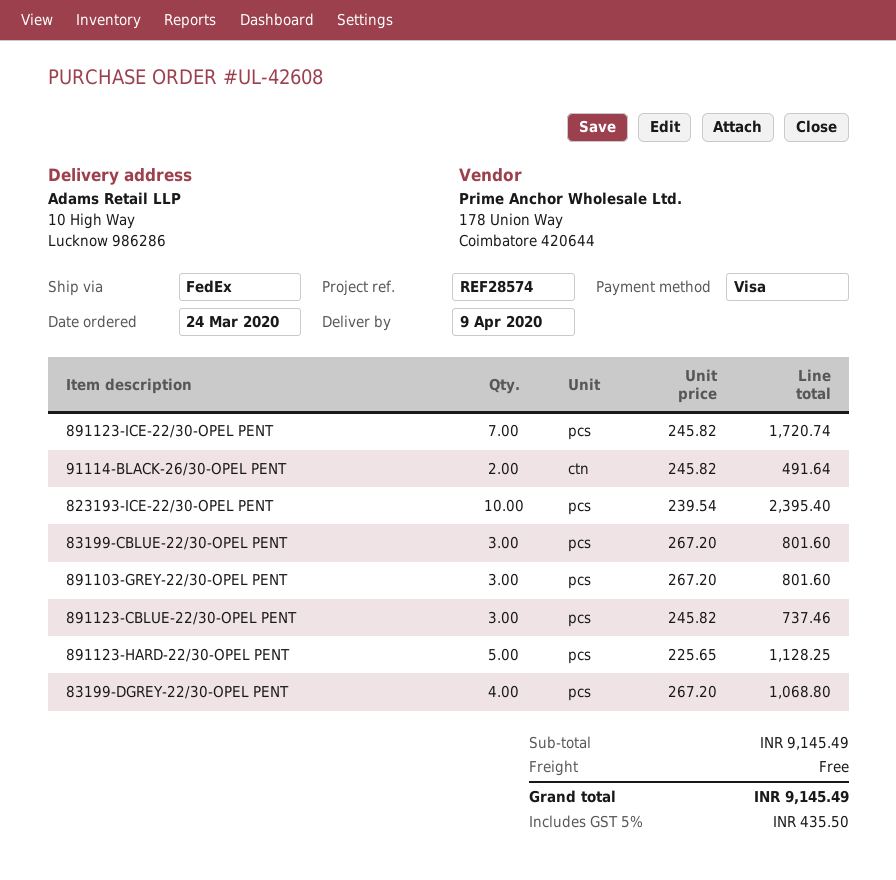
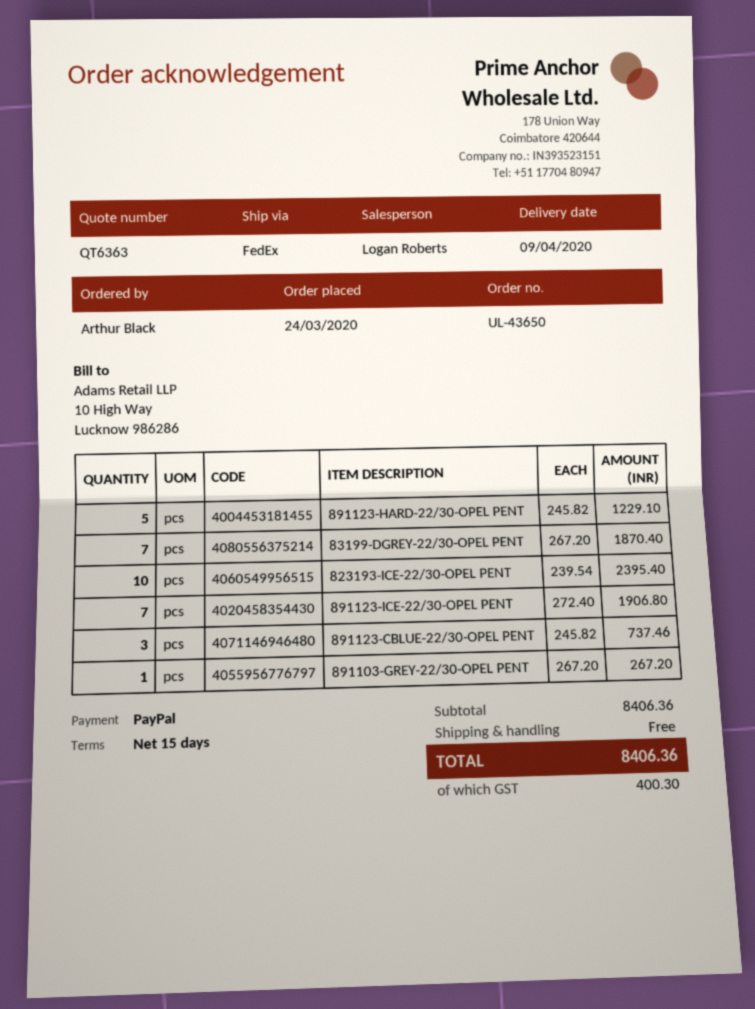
order number: UL-42608 -> UL-43650
payment method: Visa -> PayPal
891123-ICE-22/30-OPEL PENT: 7 x 245.82 = 1720.74 -> 7 x 272.40 = 1906.80
91114-BLACK-26/30-OPEL PENT: 2 x 245.82 = 491.64 -> none
83199-CBLUE-22/30-OPEL PENT: 3 x 267.20 = 801.60 -> none
891103-GREY-22/30-OPEL PENT: 3 x 267.20 = 801.60 -> 1 x 267.20 = 267.20
891123-HARD-22/30-OPEL PENT: 5 x 225.65 = 1128.25 -> 5 x 245.82 = 1229.10
83199-DGREY-22/30-OPEL PENT: 4 x 267.20 = 1068.80 -> 7 x 267.20 = 1870.40
subtotal: 9145.49 -> 8406.36
tax: 435.50 -> 400.30
total: 9145.49 -> 8406.36

